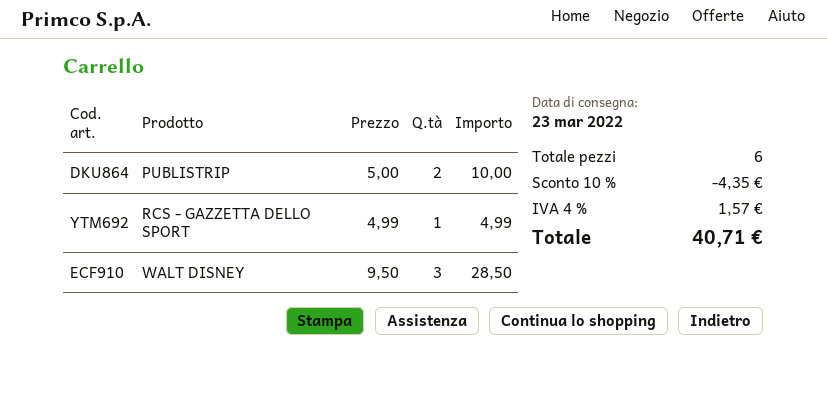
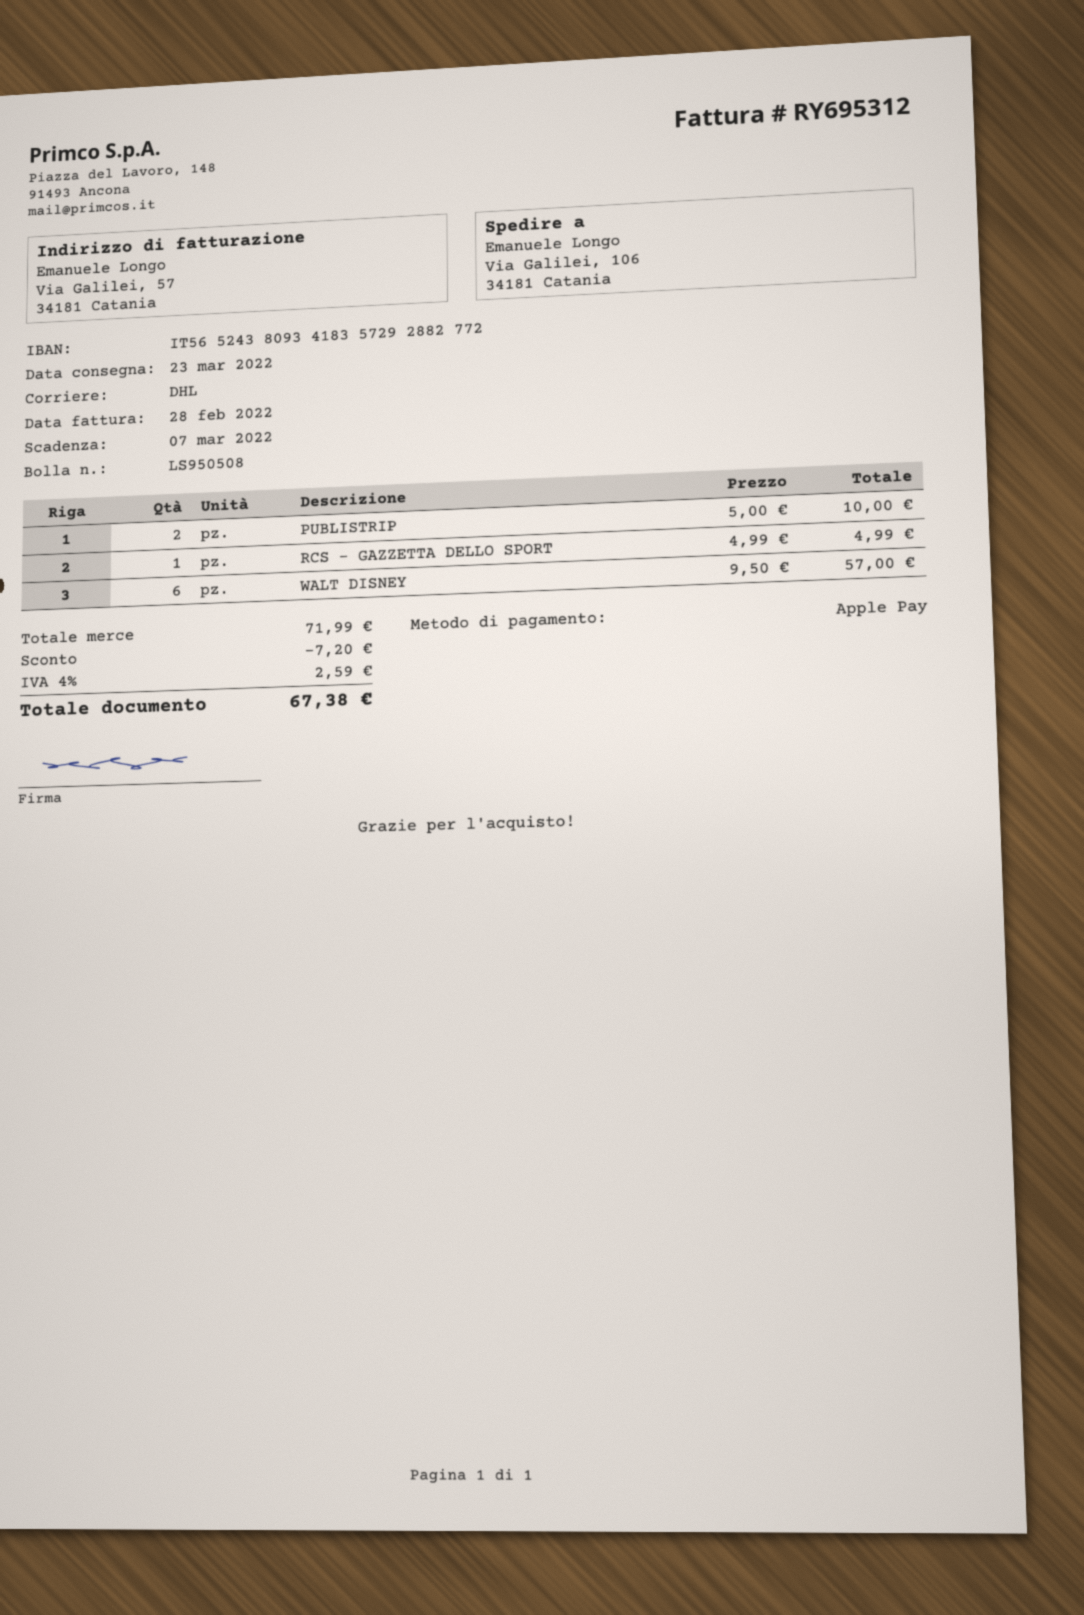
WALT DISNEY: 3 x 9.50 = 28.50 -> 6 x 9.50 = 57.00
discount: 4.35 -> 7.20
tax: 4% = 1.57 -> 4% = 2.59
total: 40.71 -> 67.38

